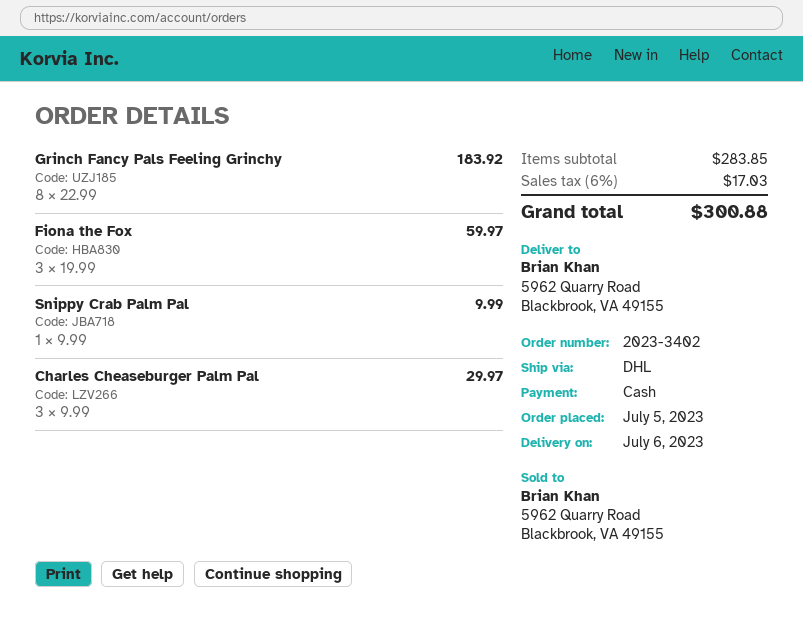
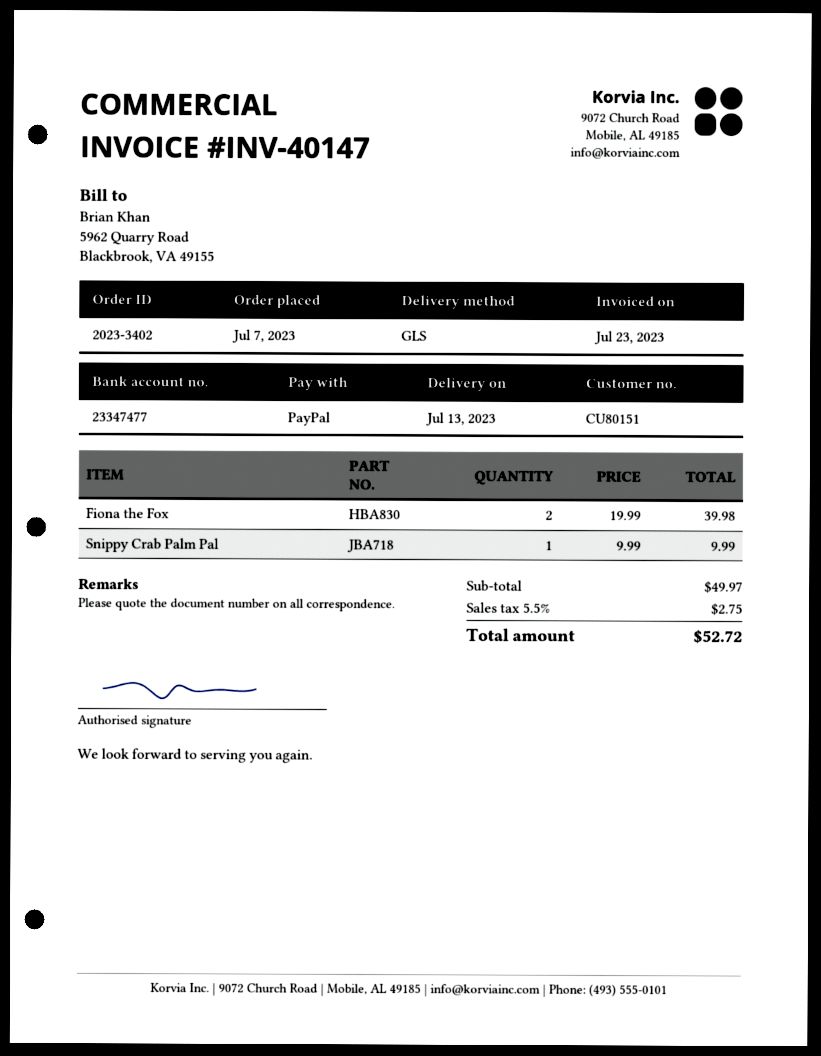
order date: 2023-07-05 -> 2023-07-07
delivery date: 2023-07-06 -> 2023-07-13
payment method: cash -> PayPal
shipping method: DHL -> GLS
Grinch Fancy Pals Feeling Grinchy: 8 x 22.99 = 183.92 -> none
Fiona the Fox: 3 x 19.99 = 59.97 -> 2 x 19.99 = 39.98
Charles Cheaseburger Palm Pal: 3 x 9.99 = 29.97 -> none
subtotal: 283.85 -> 49.97
tax: 6% = 17.03 -> 5.5% = 2.75
total: 300.88 -> 52.72

